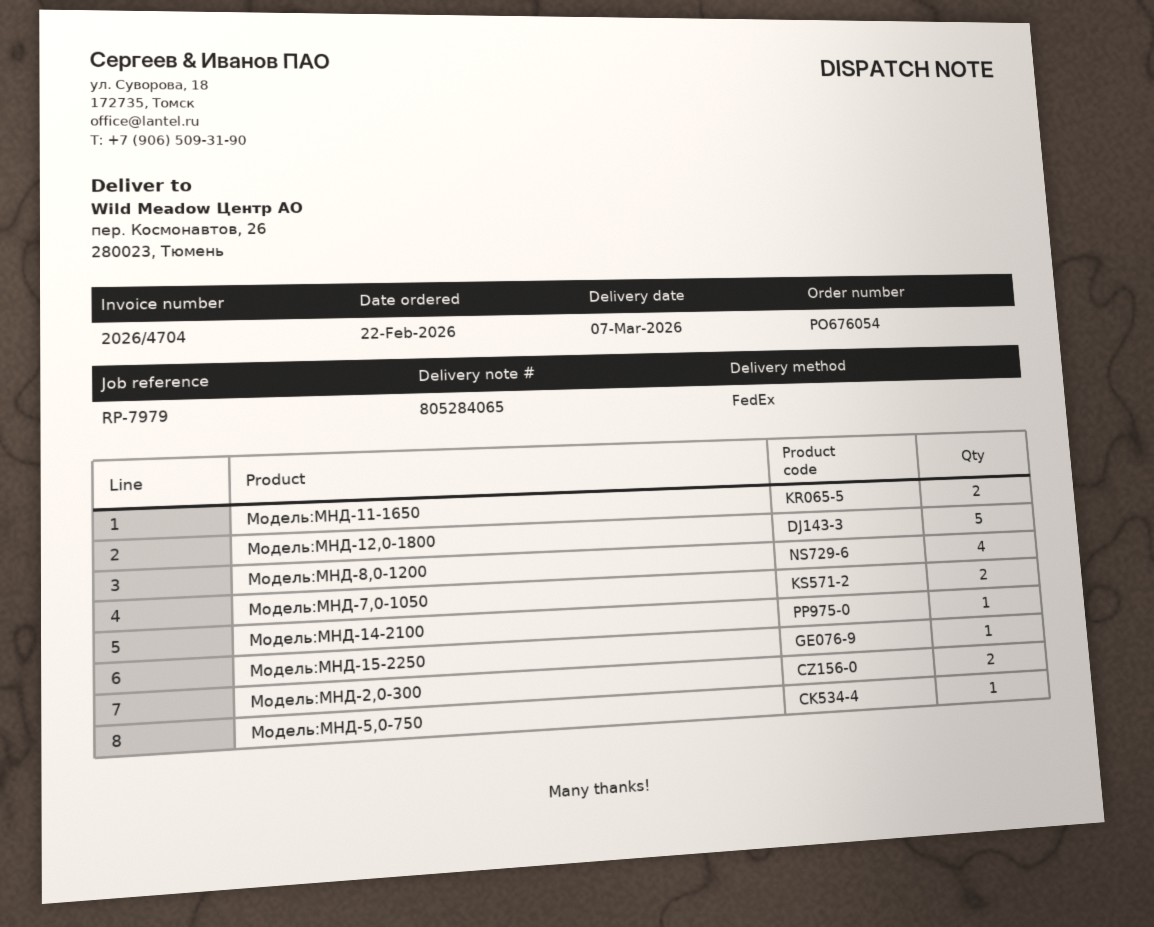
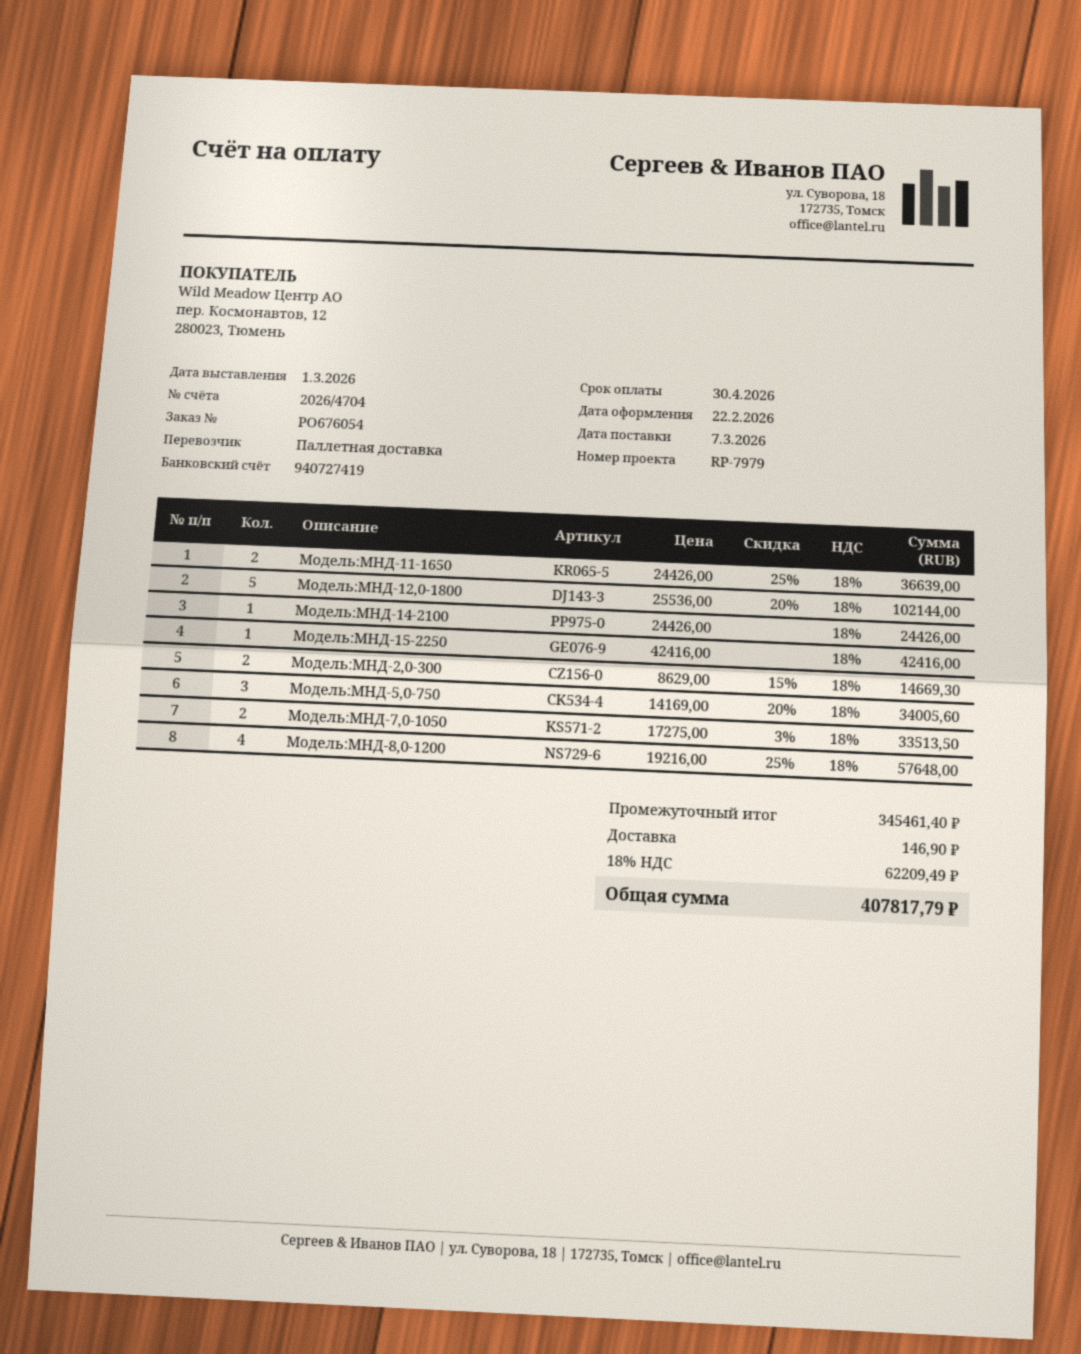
shipping method: FedEx -> pallet freight
Модель:МНД-5,0-750: 1 -> 3

